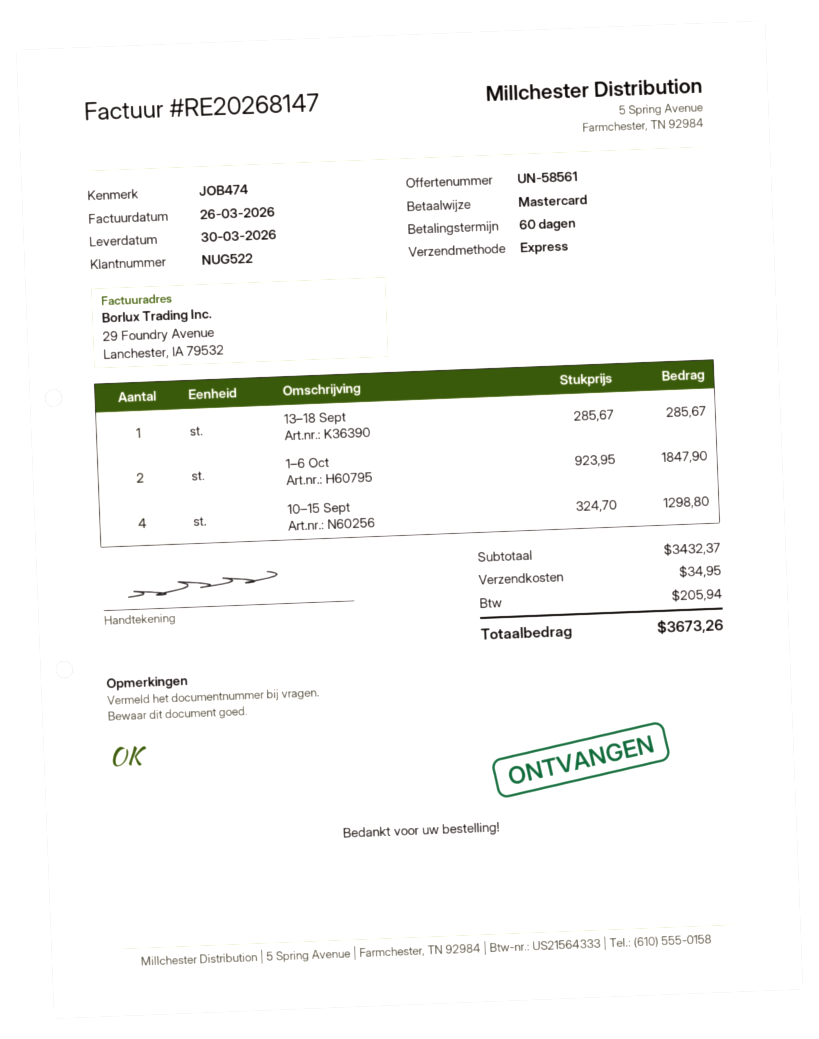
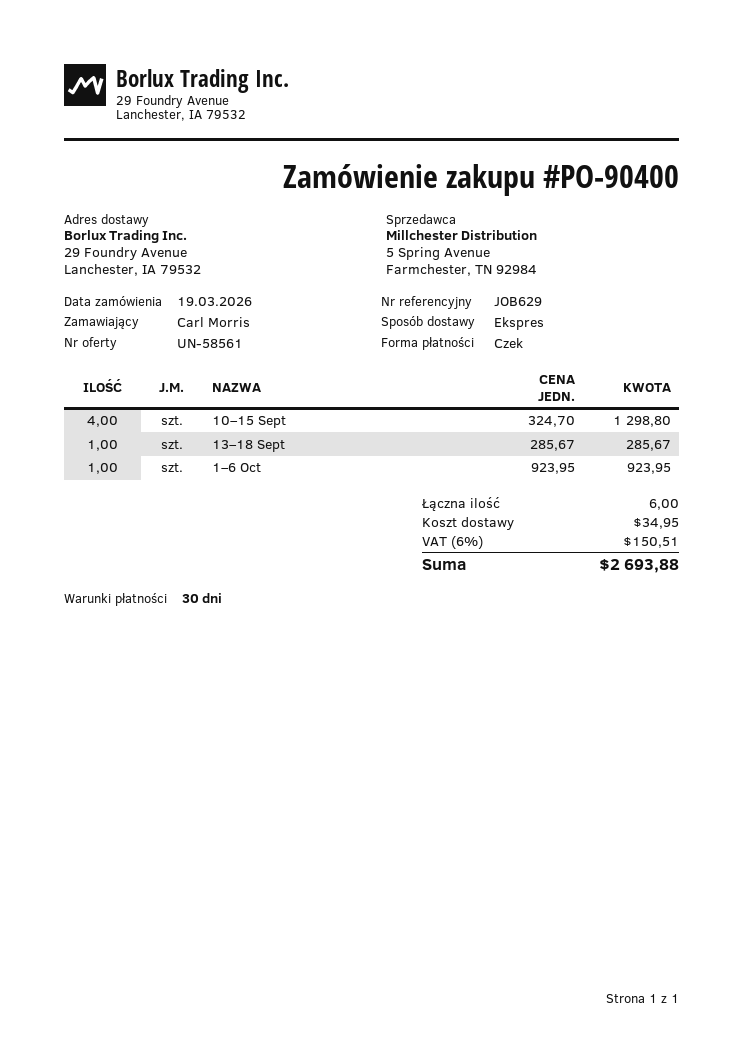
payment terms: 60 days -> 30 days
reference: JOB474 -> JOB629
payment method: Mastercard -> cheque
1–6 Oct: 2 x 923.95 = 1847.90 -> 1 x 923.95 = 923.95
tax: 205.94 -> 150.51
total: 3673.26 -> 2693.88

